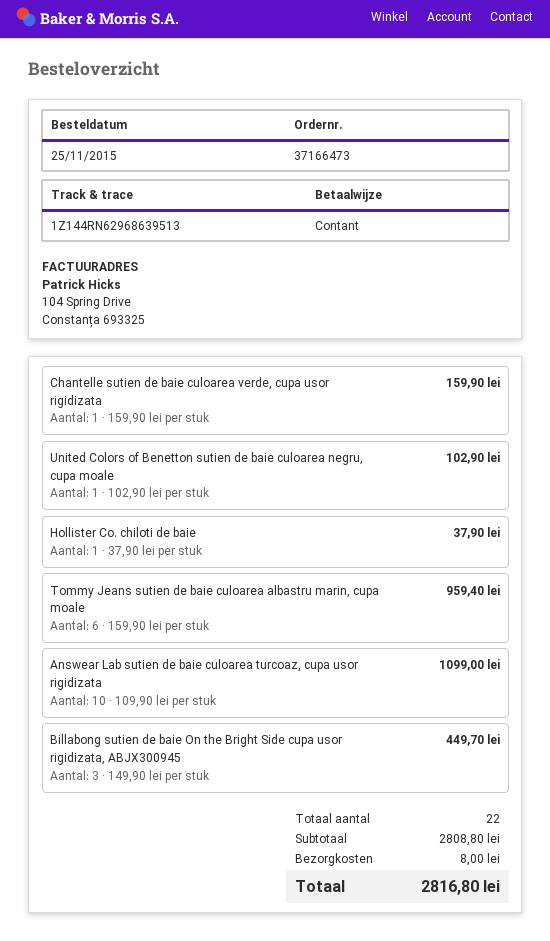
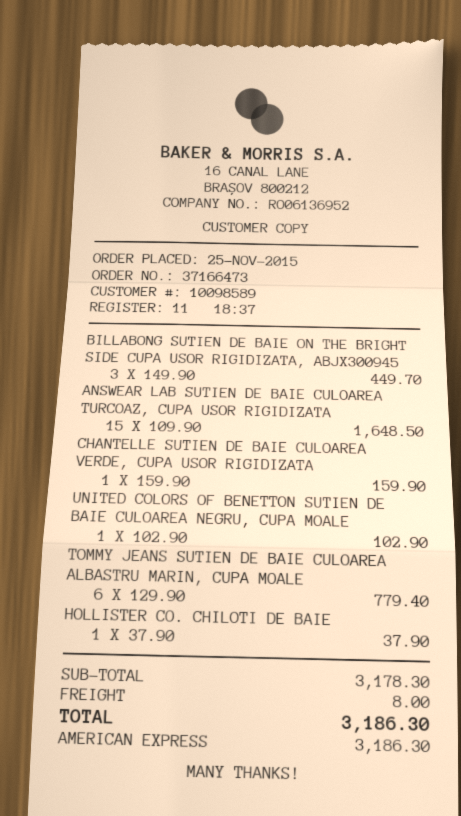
payment method: cash -> American Express
Tommy Jeans sutien de baie culoarea albastru marin, cupa moale: 6 x 159.90 = 959.40 -> 6 x 129.90 = 779.40
Answear Lab sutien de baie culoarea turcoaz, cupa usor rigidizata: 10 x 109.90 = 1099.00 -> 15 x 109.90 = 1648.50
subtotal: 2808.80 -> 3178.30
total: 2816.80 -> 3186.30

